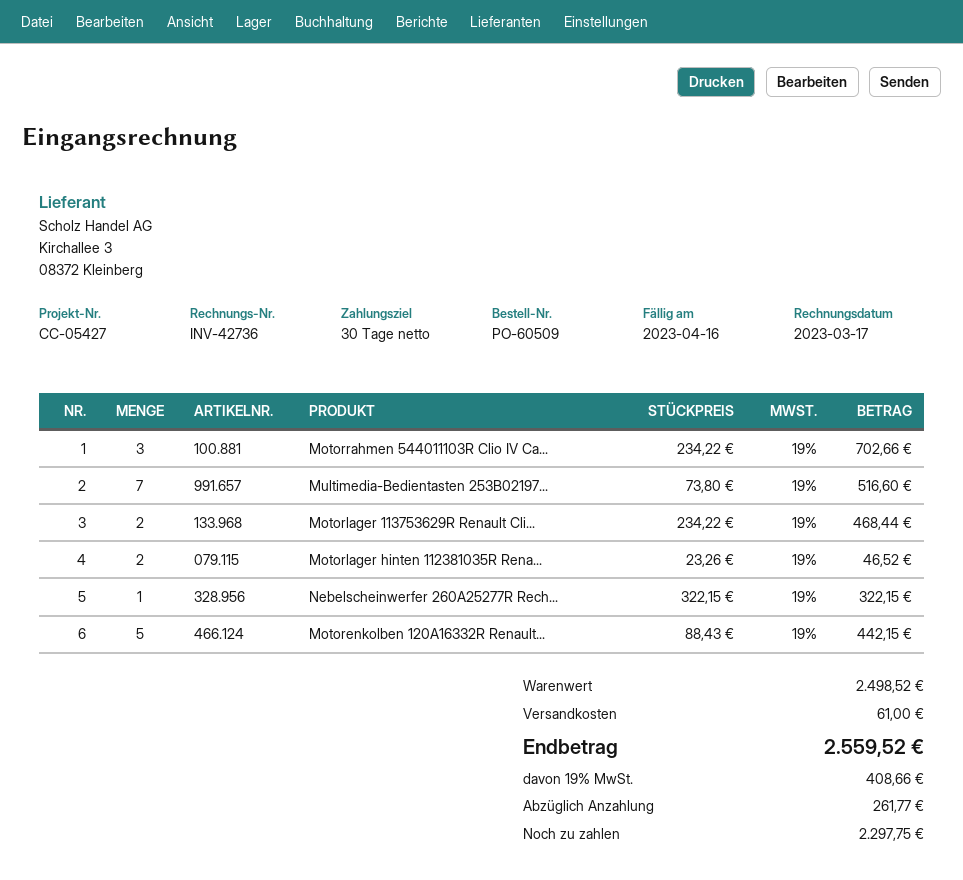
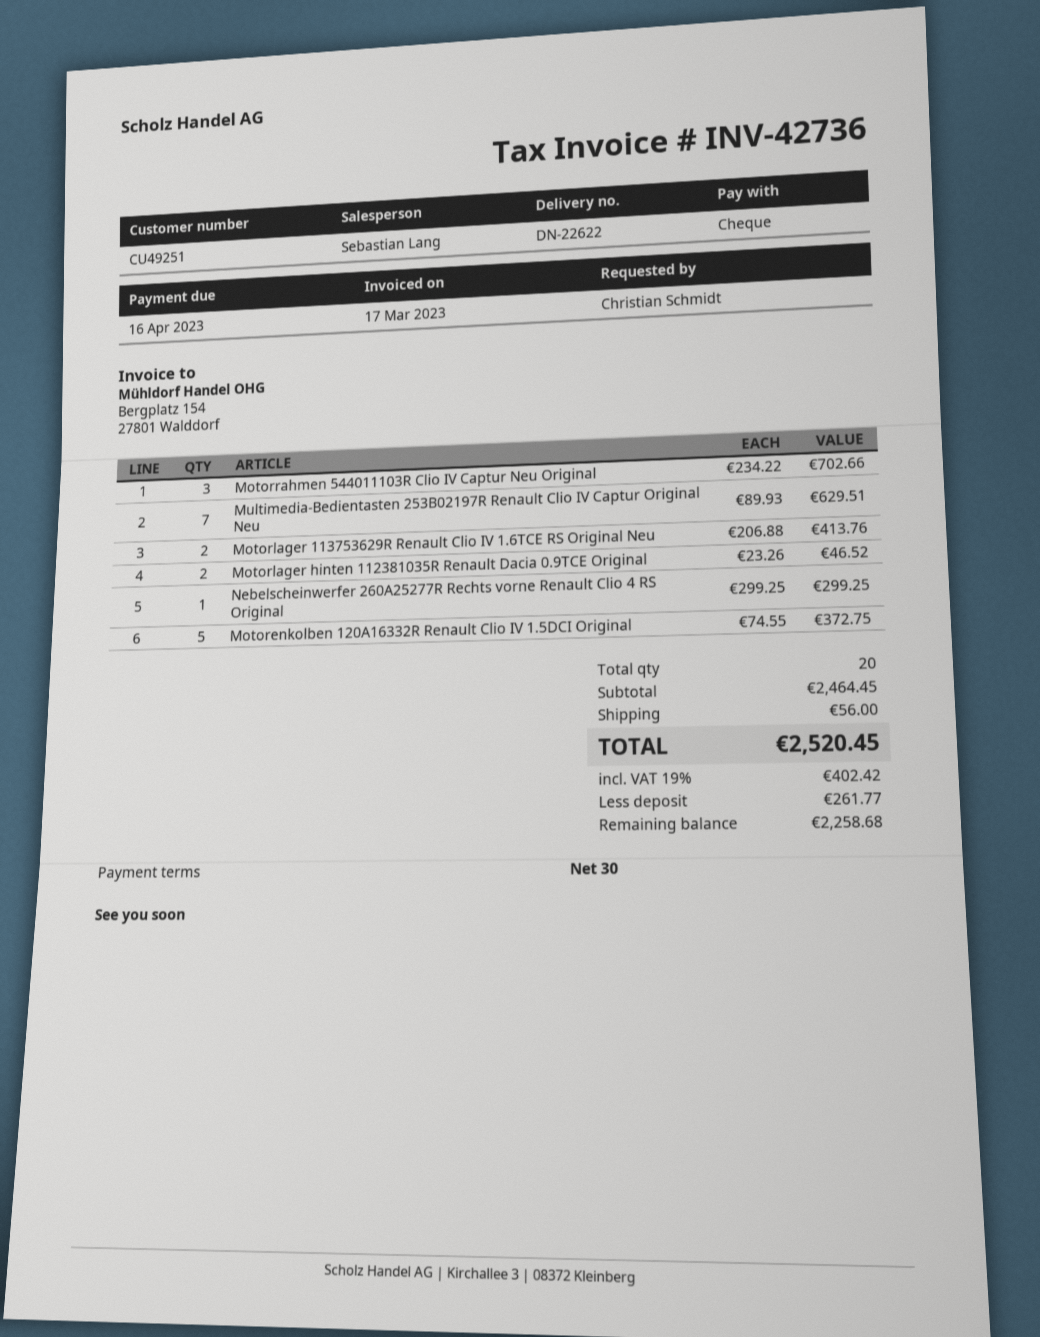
Multimedia-Bedientasten 253B02197...: 7 x 73.80 = 516.60 -> 7 x 89.93 = 629.51
Motorlager 113753629R Renault Cli...: 2 x 234.22 = 468.44 -> 2 x 206.88 = 413.76
Nebelscheinwerfer 260A25277R Rech...: 1 x 322.15 = 322.15 -> 1 x 299.25 = 299.25
Motorenkolben 120A16332R Renault...: 5 x 88.43 = 442.15 -> 5 x 74.55 = 372.75
subtotal: 2498.52 -> 2464.45
shipping: 61.00 -> 56.00
tax: 19% = 408.66 -> 19% = 402.42
total: 2559.52 -> 2520.45
balance: 2297.75 -> 2258.68

